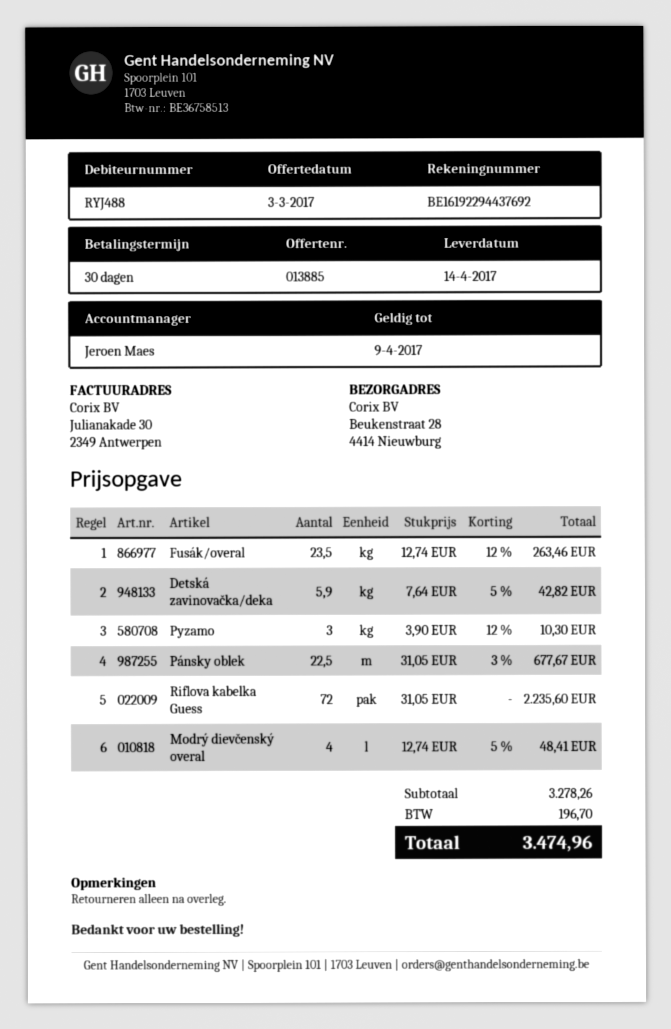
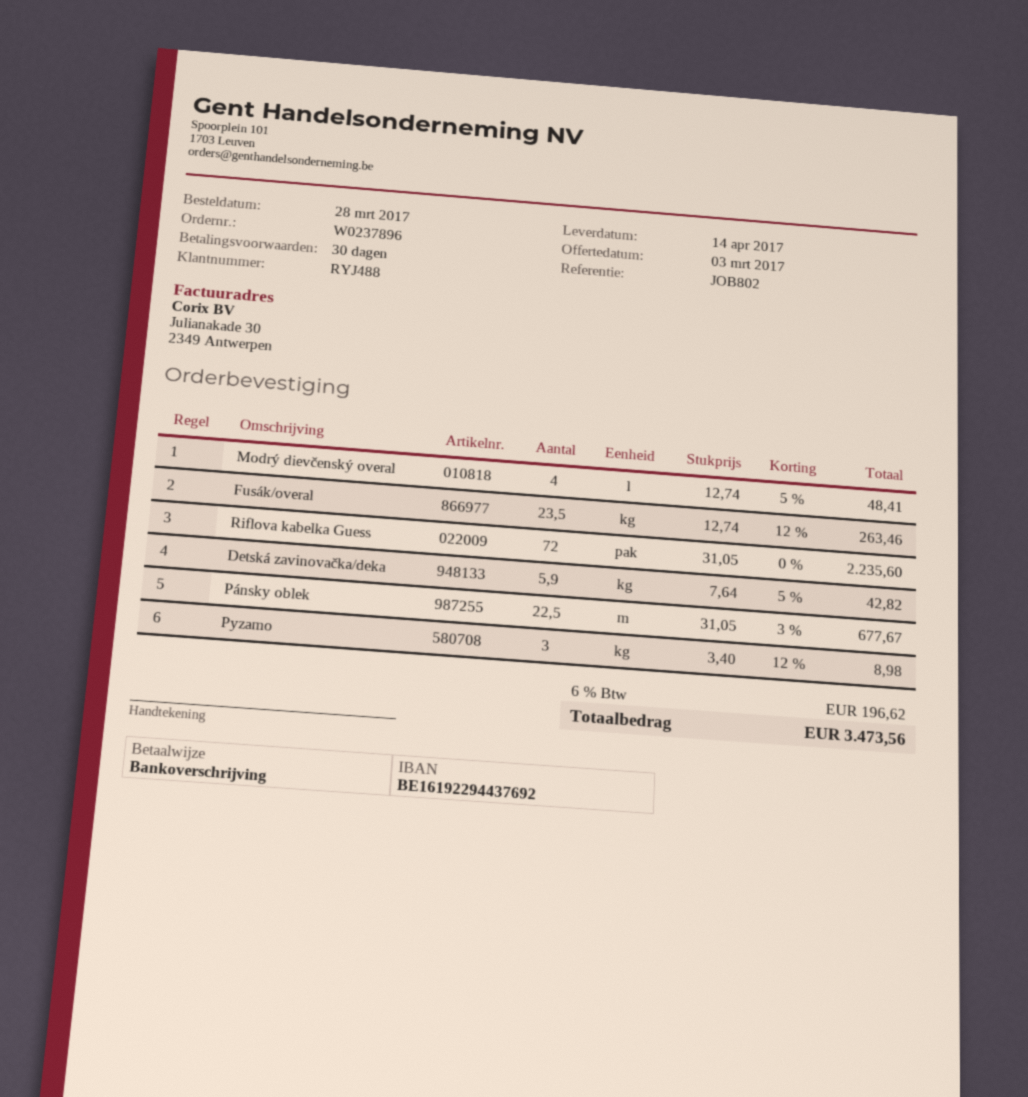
Pyzamo: 3 x 3.90 - 12% = 10.30 -> 3 x 3.40 - 12% = 8.98
tax: 196.70 -> 196.62
total: 3474.96 -> 3473.56

